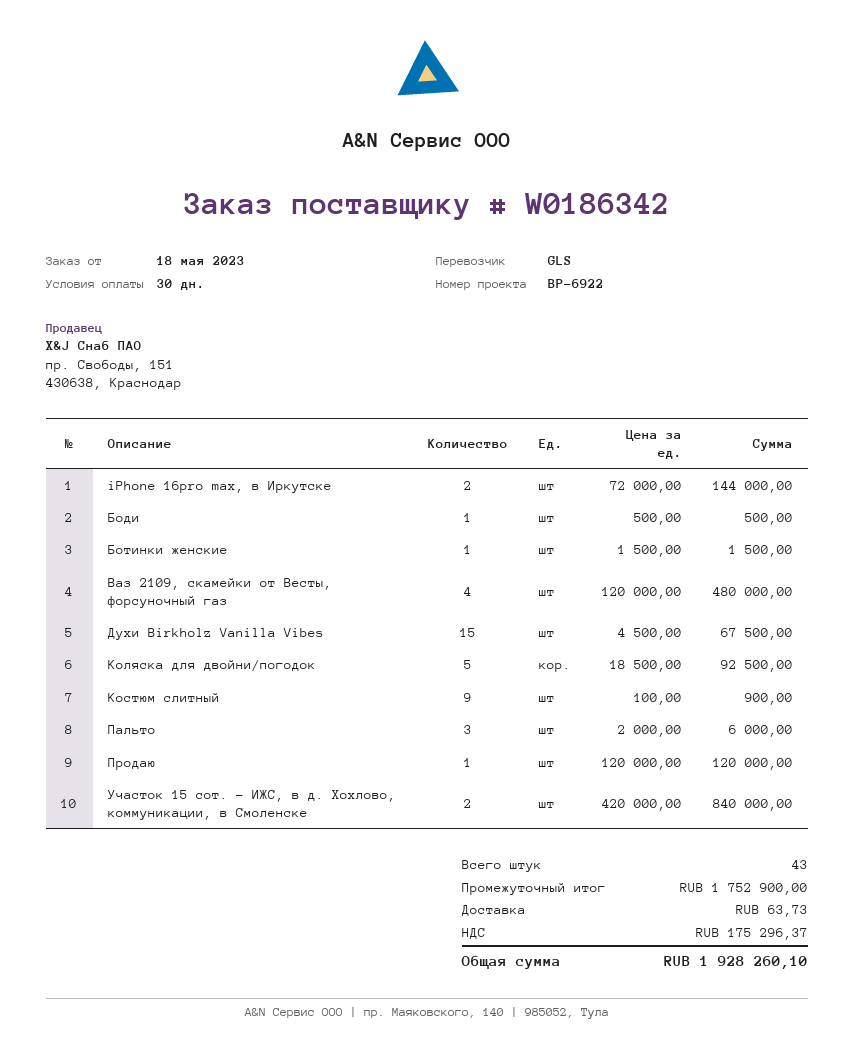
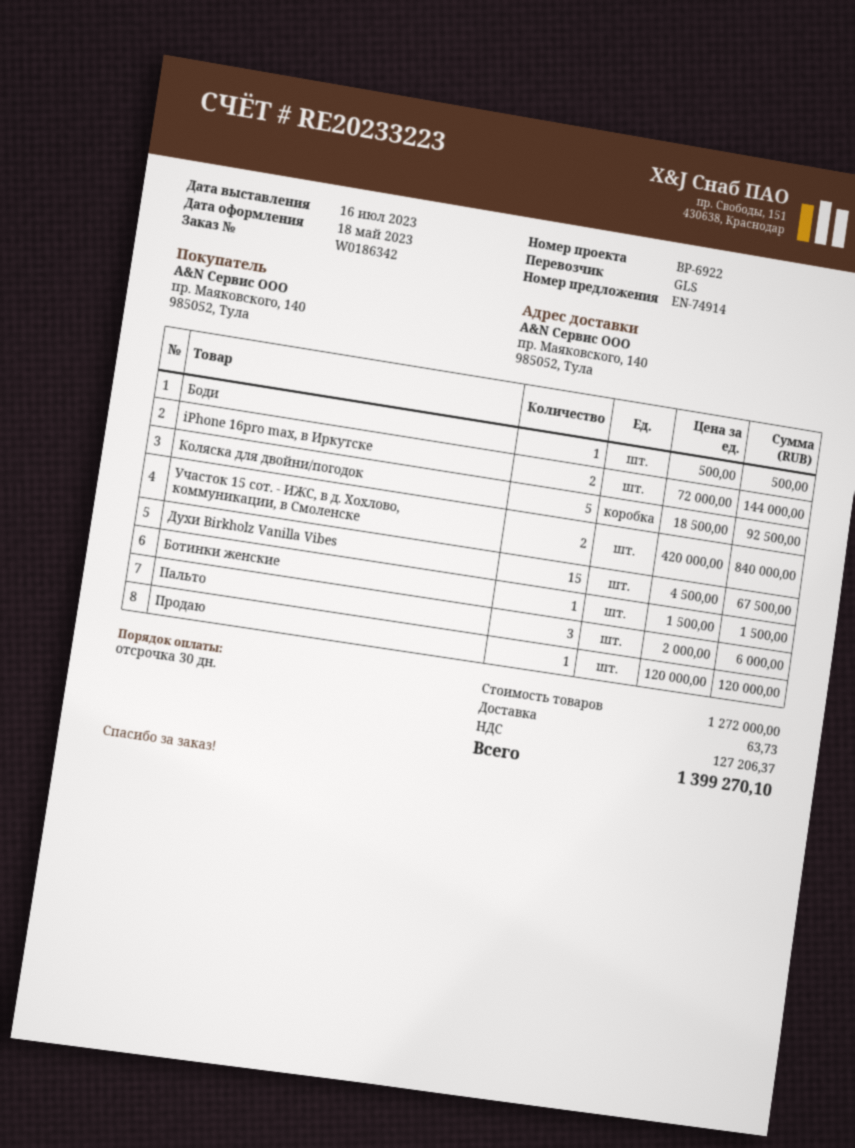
Ваз 2109, скамейки от Весты, форсуночный газ: 4 x 120000.00 = 480000.00 -> none
Костюм слитный: 9 x 100.00 = 900.00 -> none
subtotal: 1752900.00 -> 1272000.00
tax: 175296.37 -> 127206.37
total: 1928260.10 -> 1399270.10

